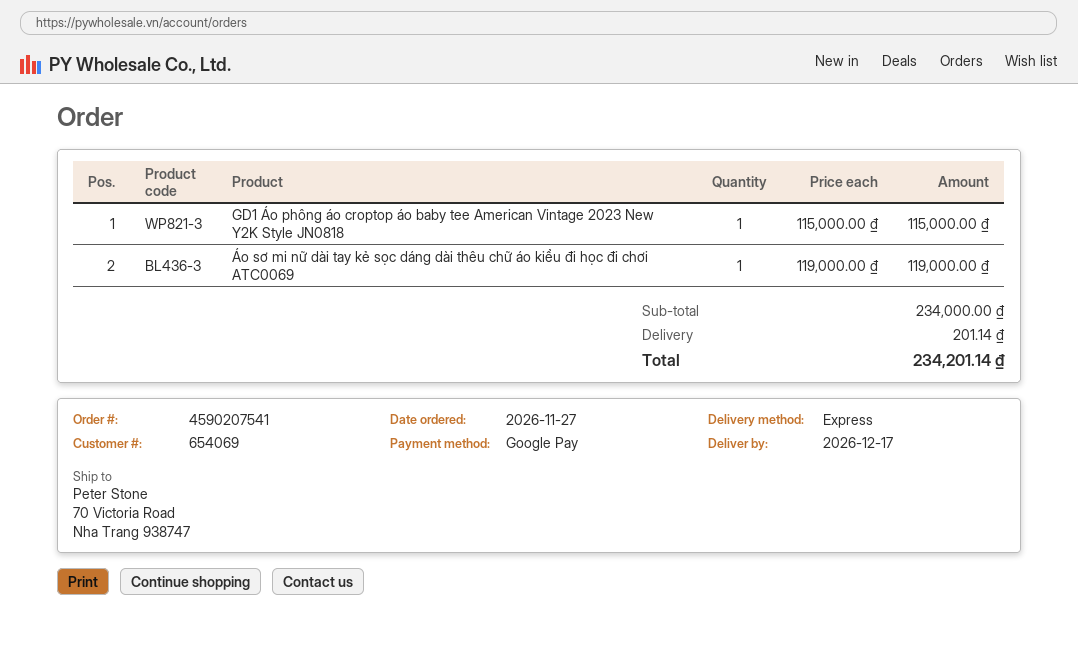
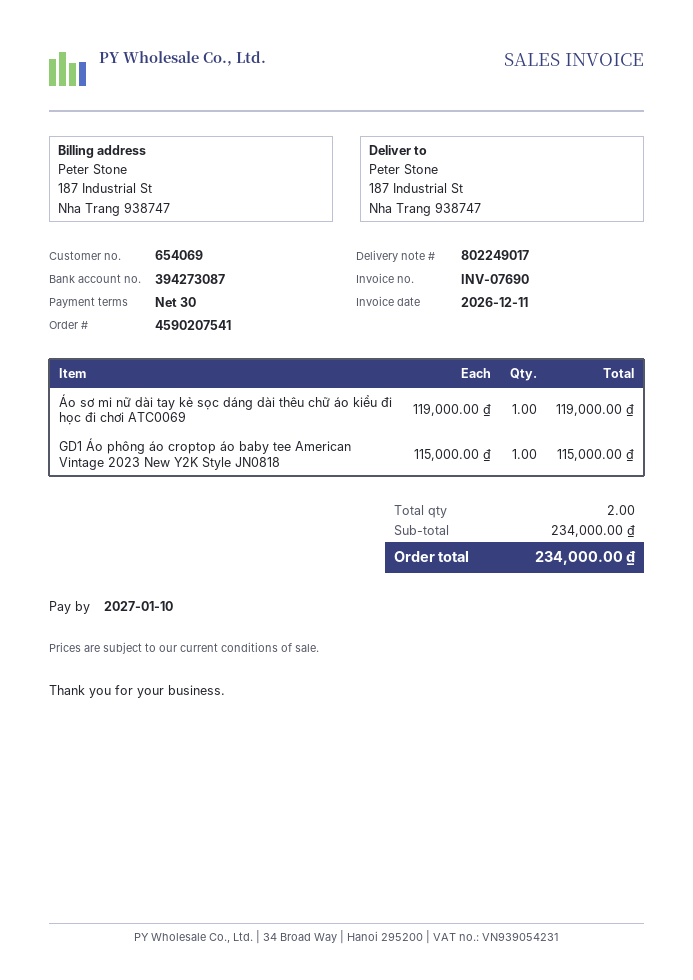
ship to: 70 Victoria Road, Nha Trang 938747 -> 187 Industrial St, Nha Trang 938747
shipping: 201.14 -> none
total: 234201.14 -> 234000.00

